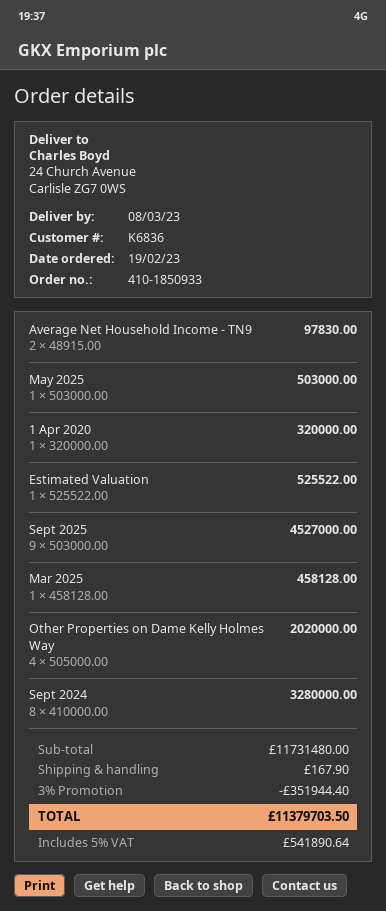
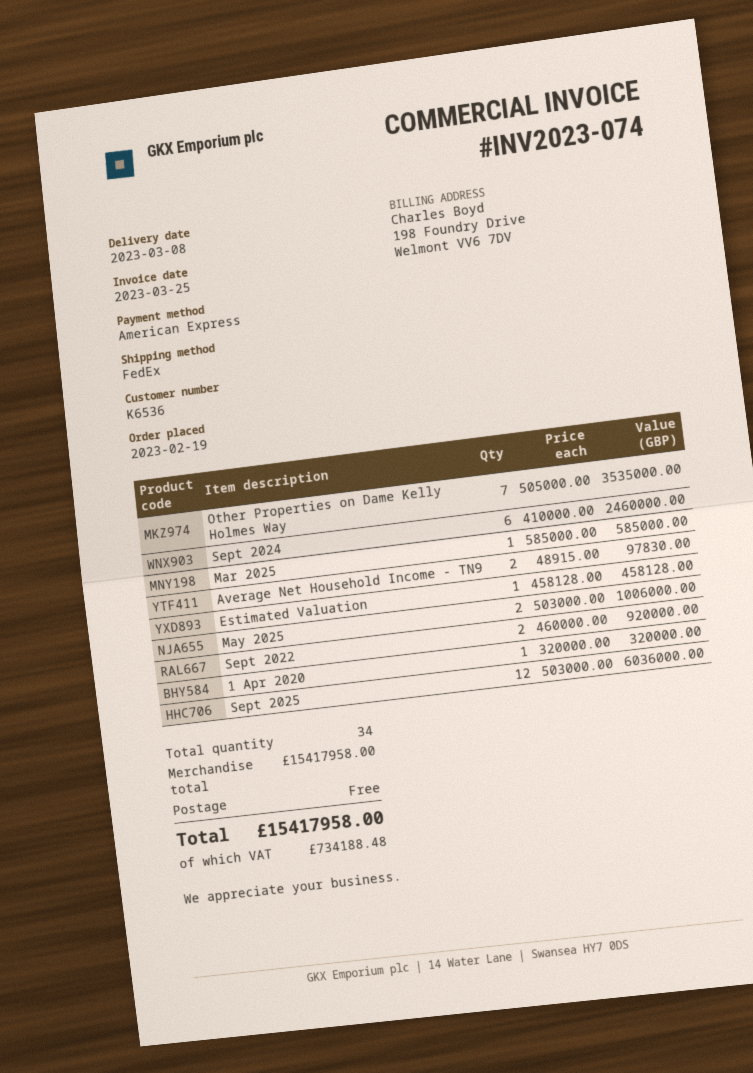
customer number: K6836 -> K6536
May 2025: 1 x 503000.00 = 503000.00 -> 2 x 503000.00 = 1006000.00
Estimated Valuation: 1 x 525522.00 = 525522.00 -> 1 x 458128.00 = 458128.00
Sept 2025: 9 x 503000.00 = 4527000.00 -> 12 x 503000.00 = 6036000.00
Mar 2025: 1 x 458128.00 = 458128.00 -> 1 x 585000.00 = 585000.00
Other Properties on Dame Kelly Holmes Way: 4 x 505000.00 = 2020000.00 -> 7 x 505000.00 = 3535000.00
Sept 2024: 8 x 410000.00 = 3280000.00 -> 6 x 410000.00 = 2460000.00
Sept 2022: none -> 2 x 460000.00 = 920000.00
subtotal: 11731480.00 -> 15417958.00
discount: 3% = 351944.40 -> none
shipping: 167.90 -> 0.00
tax: 541890.64 -> 734188.48
total: 11379703.50 -> 15417958.00

